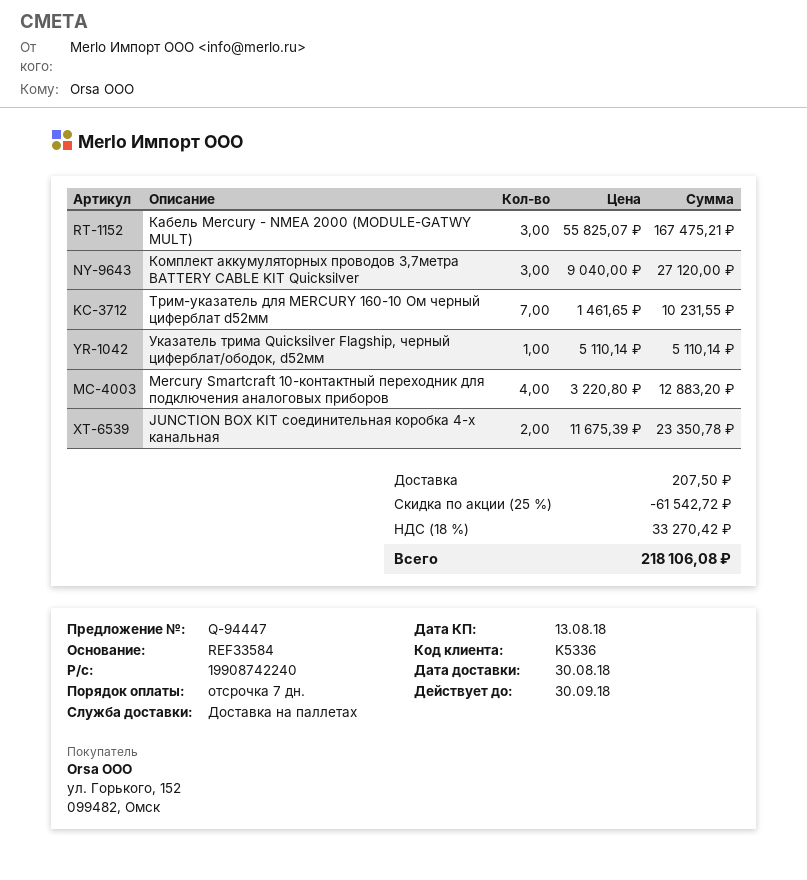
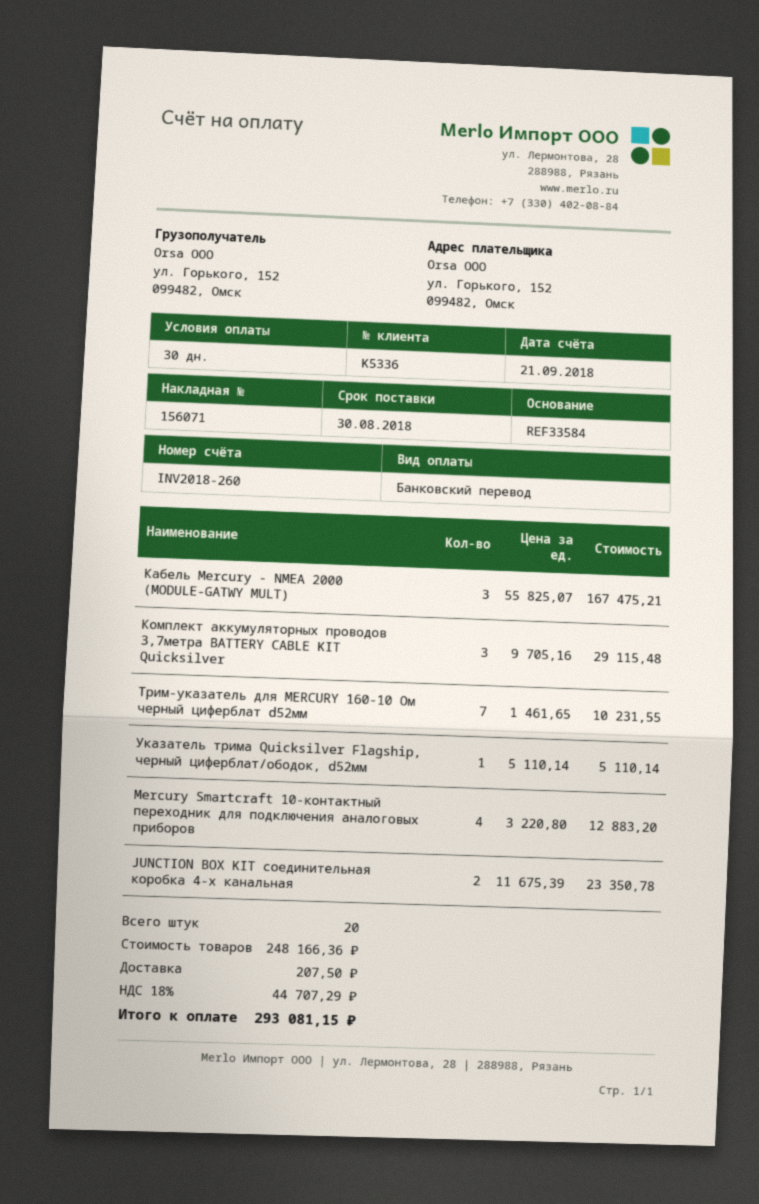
payment terms: 7 days -> 30 days
Комплект аккумуляторных проводов 3,7метра BATTERY CABLE KIT Quicksilver: 3 x 9040.00 = 27120.00 -> 3 x 9705.16 = 29115.48
discount: 25% = 61542.72 -> none
tax: 18% = 33270.42 -> 18% = 44707.29
total: 218106.08 -> 293081.15

